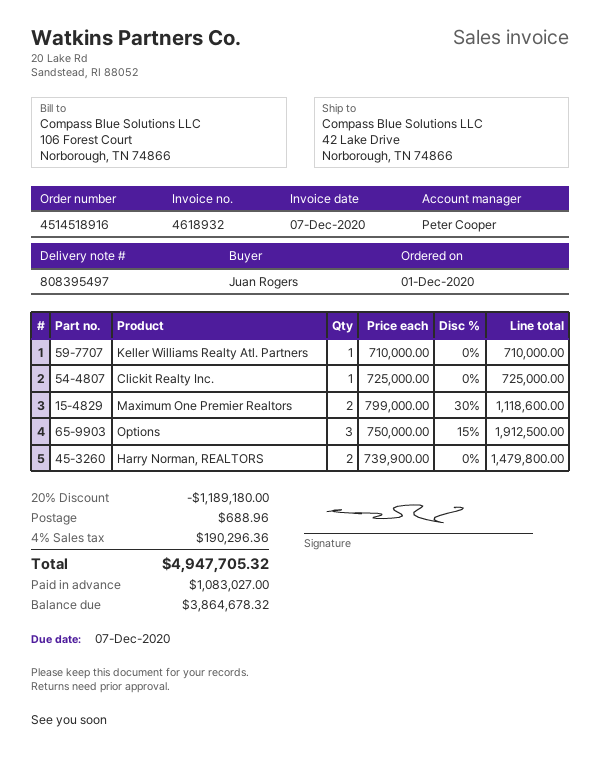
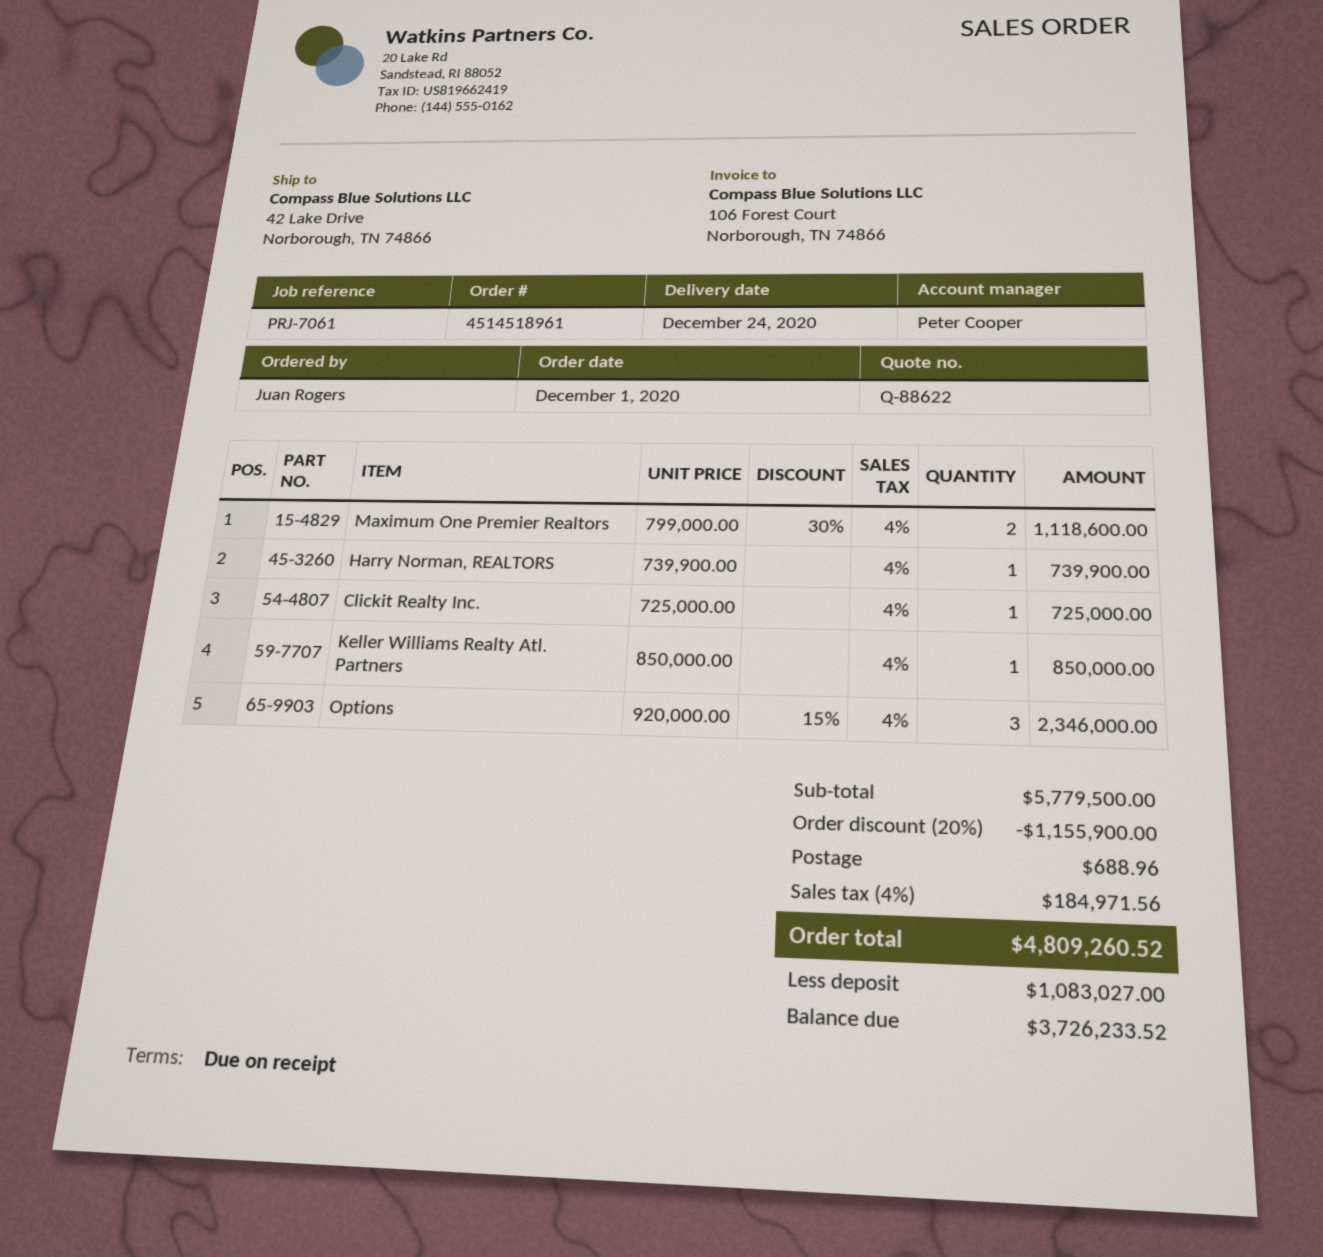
order number: 4514518916 -> 4514518961
Keller Williams Realty Atl. Partners: 1 x 710000.00 = 710000.00 -> 1 x 850000.00 = 850000.00
Options: 3 x 750000.00 - 15% = 1912500.00 -> 3 x 920000.00 - 15% = 2346000.00
Harry Norman, REALTORS: 2 x 739900.00 = 1479800.00 -> 1 x 739900.00 = 739900.00
discount: 20% = 1189180.00 -> 20% = 1155900.00
tax: 4% = 190296.36 -> 4% = 184971.56
total: 4947705.32 -> 4809260.52
balance: 3864678.32 -> 3726233.52

